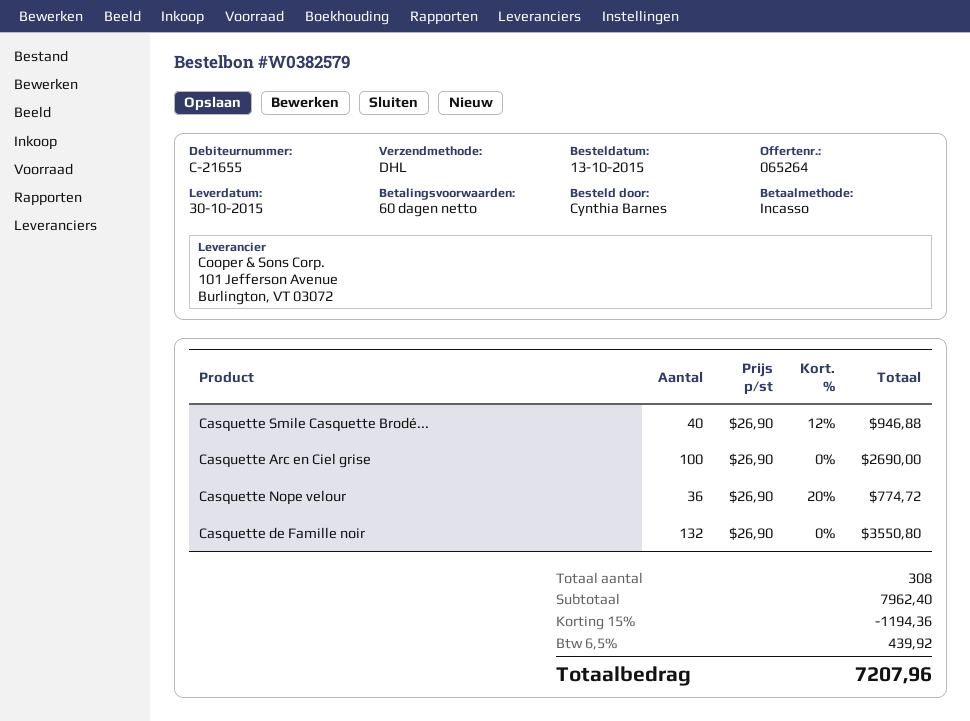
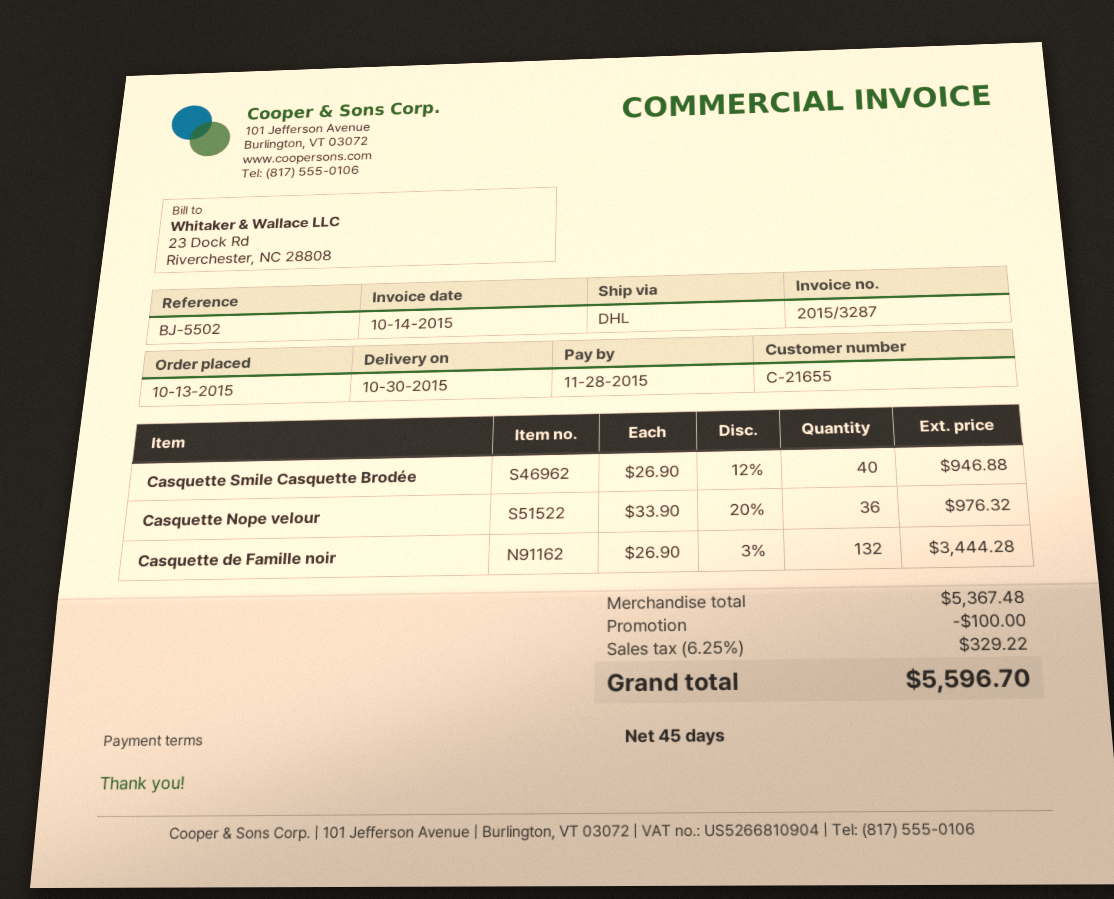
payment terms: 60 days -> 45 days
Casquette Arc en Ciel grise: 100 x 26.90 = 2690.00 -> none
Casquette Nope velour: 36 x 26.90 - 20% = 774.72 -> 36 x 33.90 - 20% = 976.32
Casquette de Famille noir: 132 x 26.90 = 3550.80 -> 132 x 26.90 - 3% = 3444.28
subtotal: 7962.40 -> 5367.48
discount: 1194.36 -> 100.00
tax: 6.5% = 439.92 -> 6.25% = 329.22
total: 7207.96 -> 5596.70

